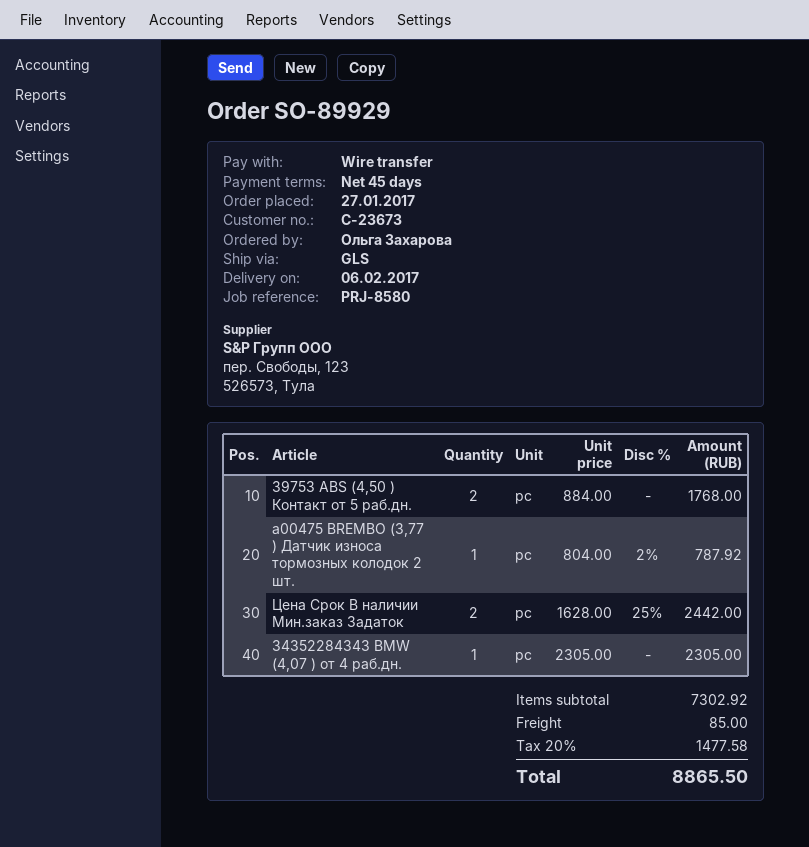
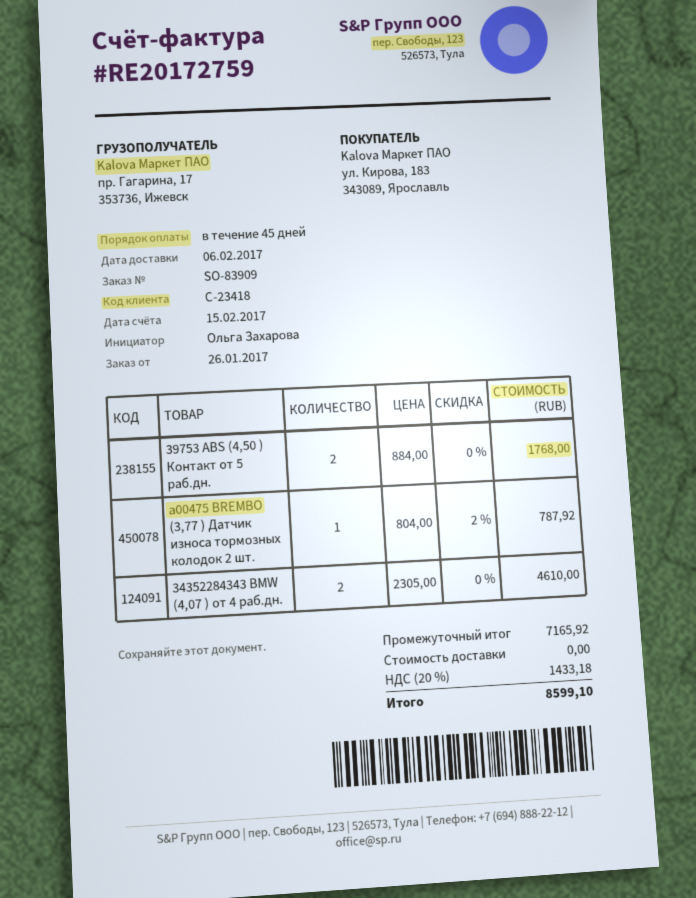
order number: SO-89929 -> SO-83909
order date: 2017-01-27 -> 2017-01-26
customer number: C-23673 -> C-23418
Цена Срок В наличии Мин.заказ Задаток: 2 x 1628.00 - 25% = 2442.00 -> none
34352284343 BMW (4,07 ) от 4 раб.дн.: 1 x 2305.00 = 2305.00 -> 2 x 2305.00 = 4610.00
subtotal: 7302.92 -> 7165.92
shipping: 85.00 -> 0.00
tax: 20% = 1477.58 -> 20% = 1433.18
total: 8865.50 -> 8599.10

